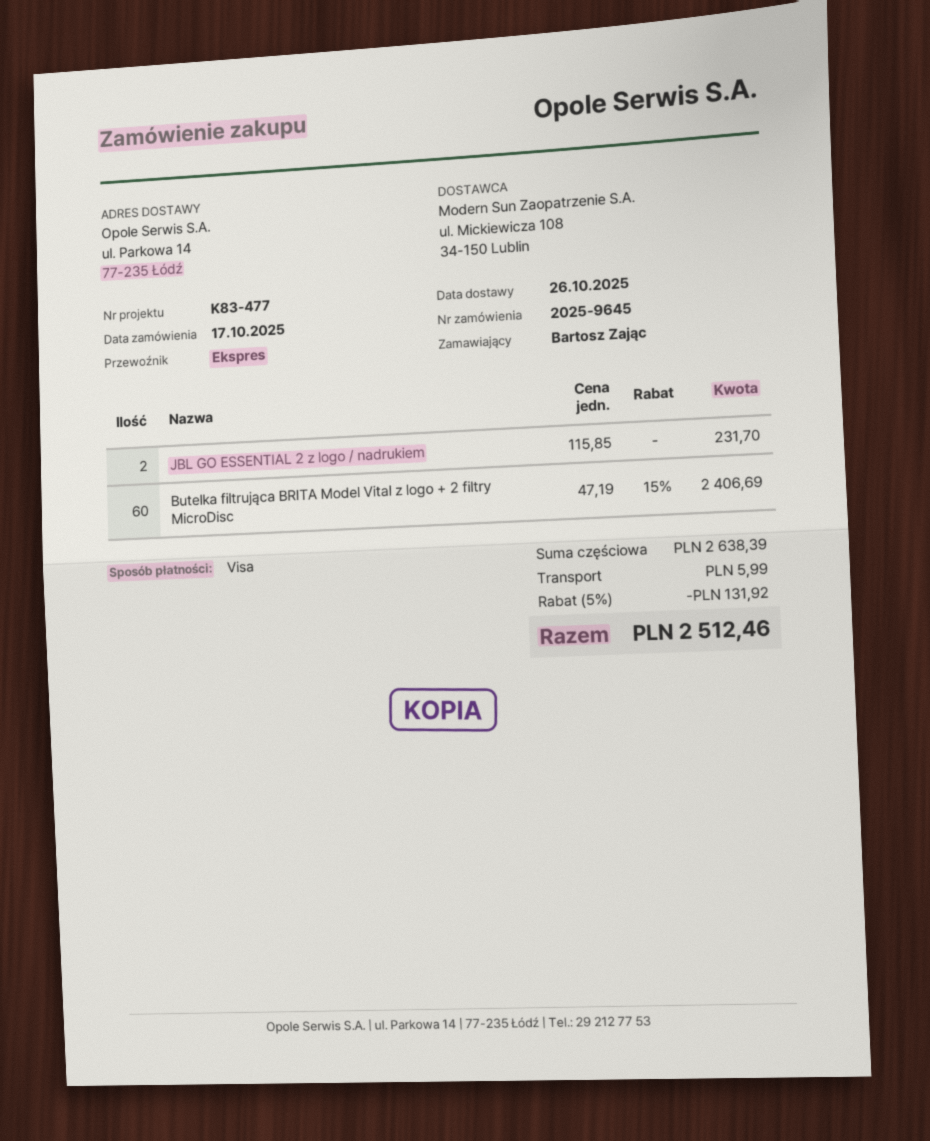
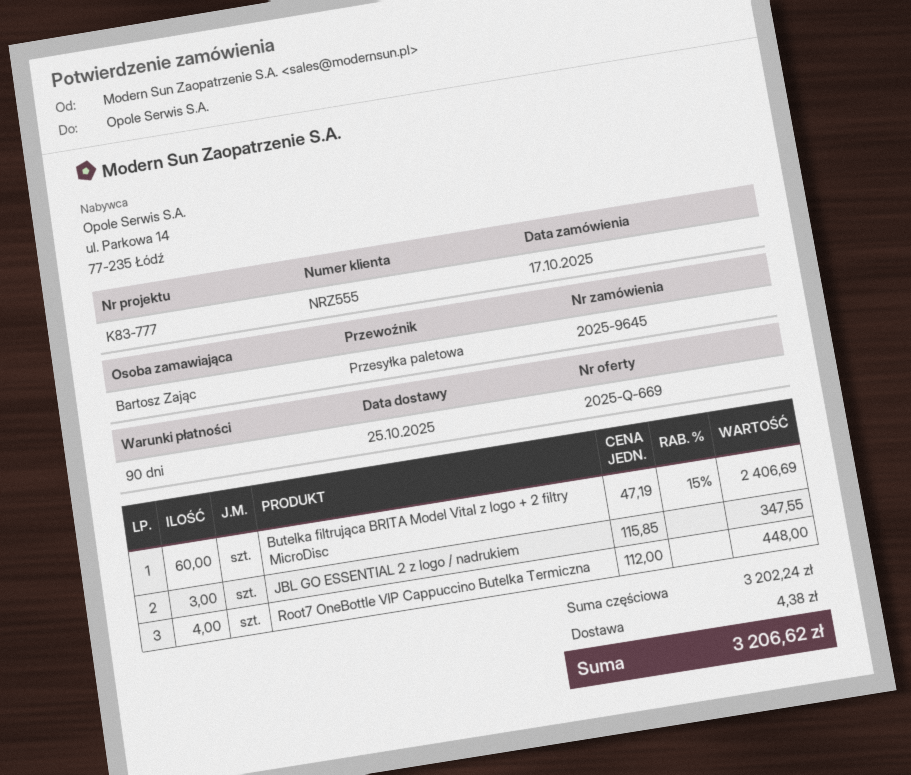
delivery date: 2025-10-26 -> 2025-10-25
reference: K83-477 -> K83-777
shipping method: express -> pallet freight
JBL GO ESSENTIAL 2 z logo / nadrukiem: 2 x 115.85 = 231.70 -> 3 x 115.85 = 347.55
Root7 OneBottle VIP Cappuccino Butelka Termiczna: none -> 4 x 112.00 = 448.00
subtotal: 2638.39 -> 3202.24
discount: 5% = 131.92 -> none
shipping: 5.99 -> 4.38
total: 2512.46 -> 3206.62

